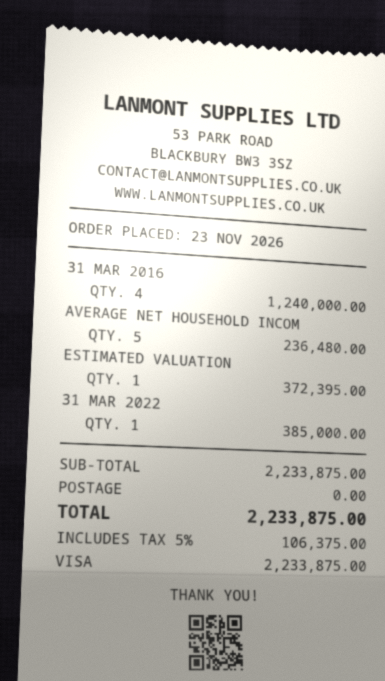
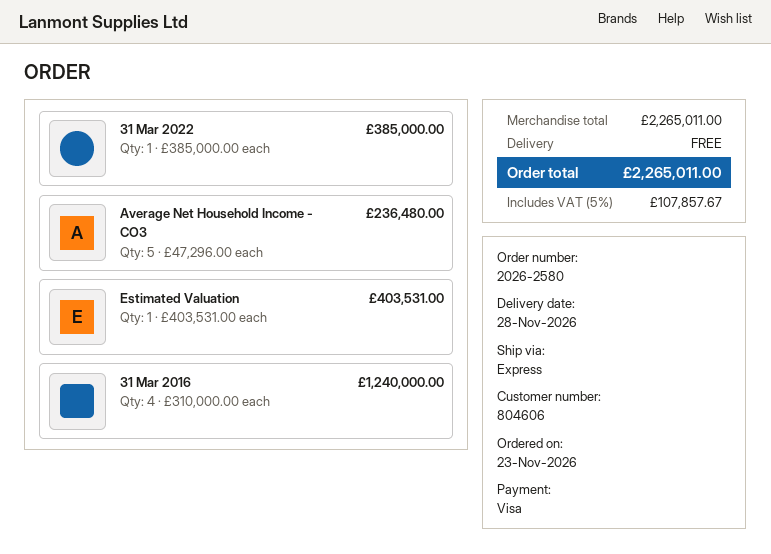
ESTIMATED VALUATION: 1 for 372395.00 -> 1 for 403531.00
subtotal: 2233875.00 -> 2265011.00
tax: 5% = 106375.00 -> 5% = 107857.67
total: 2233875.00 -> 2265011.00

